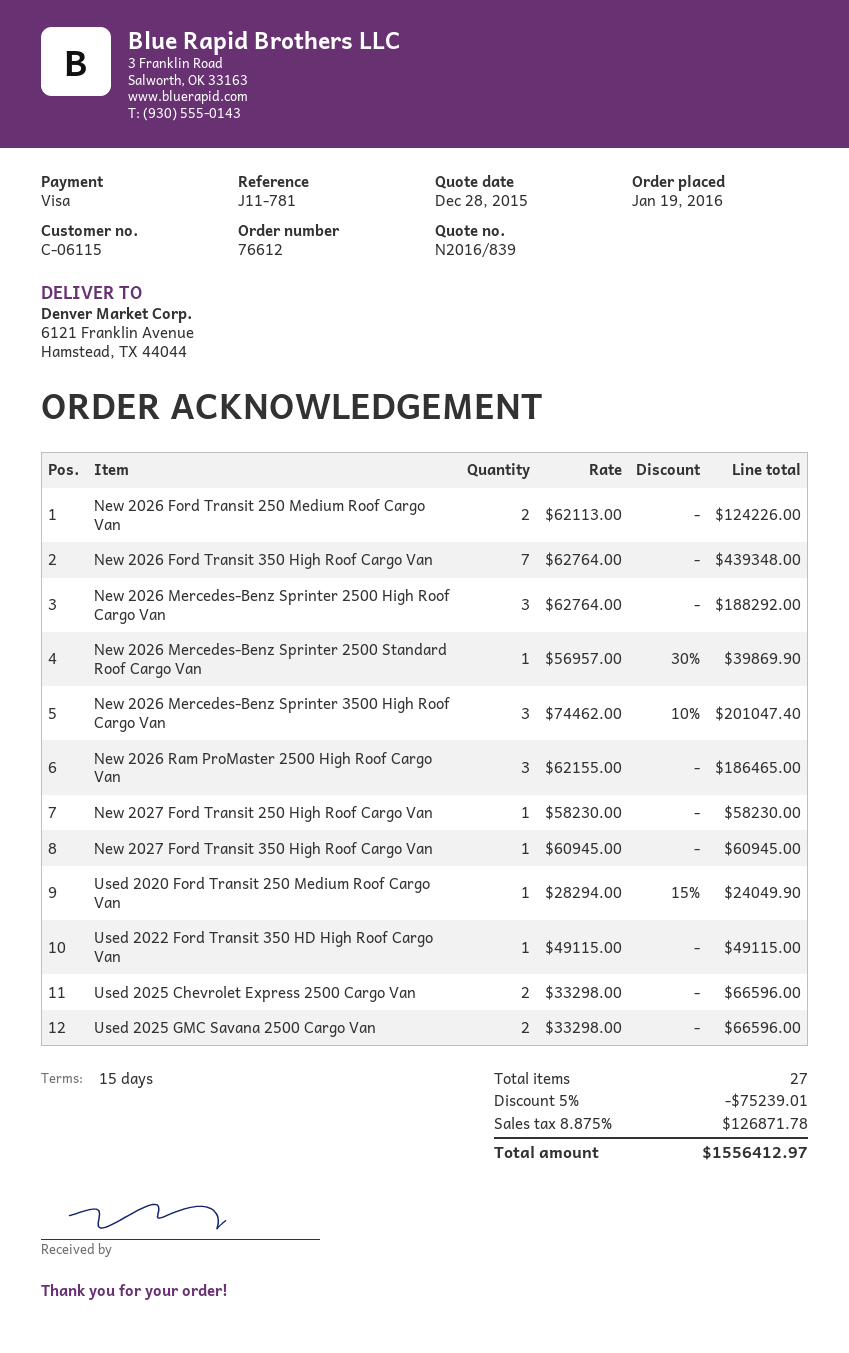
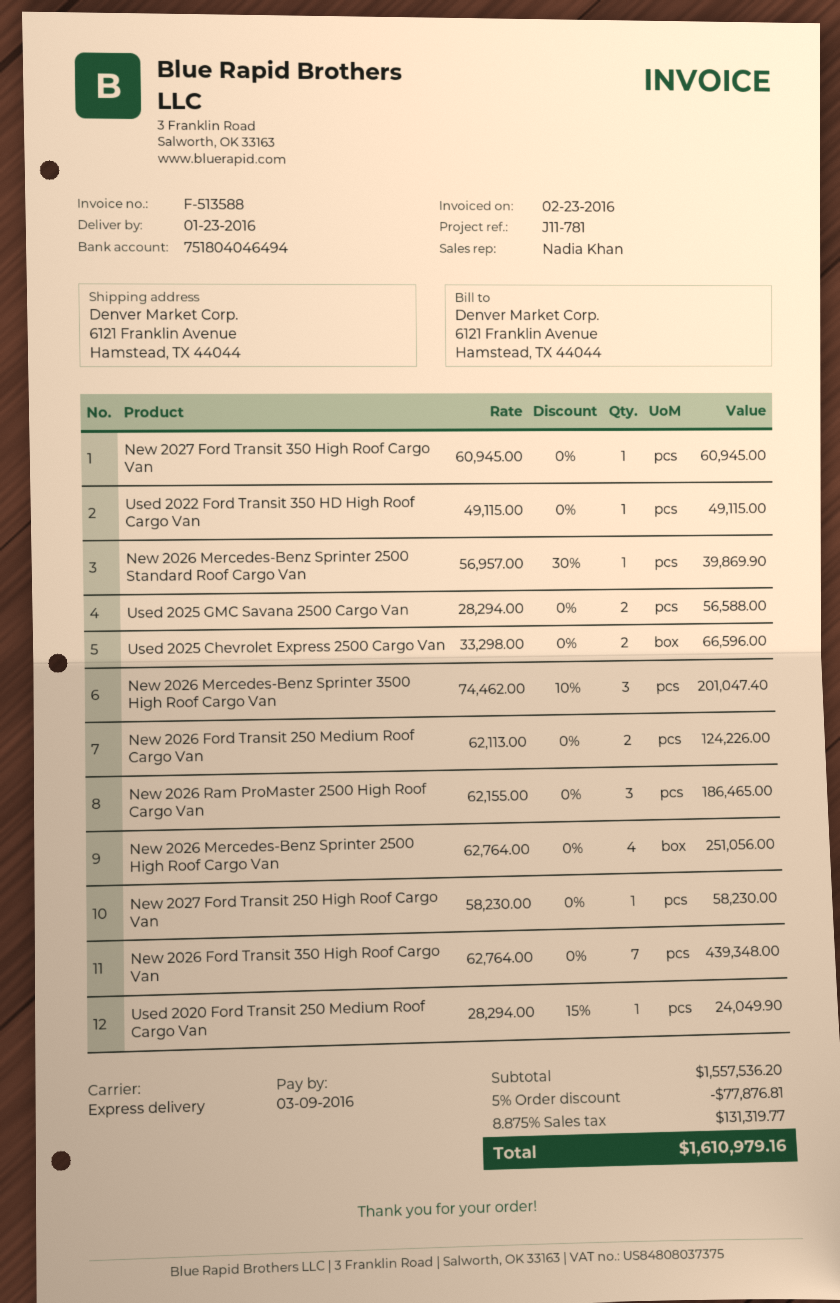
New 2026 Mercedes-Benz Sprinter 2500 High Roof Cargo Van: 3 x 62764.00 = 188292.00 -> 4 x 62764.00 = 251056.00
Used 2025 GMC Savana 2500 Cargo Van: 2 x 33298.00 = 66596.00 -> 2 x 28294.00 = 56588.00
discount: 5% = 75239.01 -> 5% = 77876.81
tax: 8.875% = 126871.78 -> 8.875% = 131319.77
total: 1556412.97 -> 1610979.16

